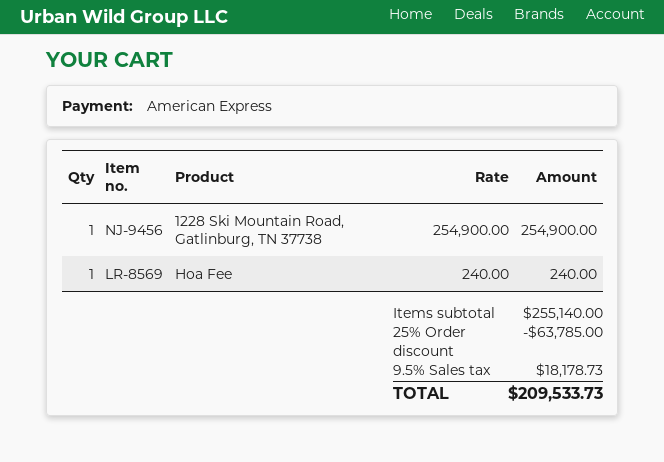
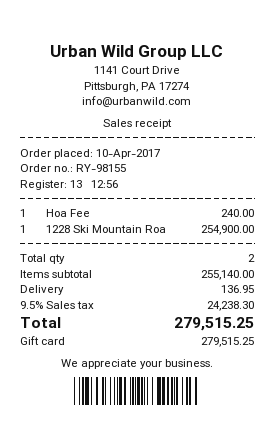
payment method: American Express -> gift card
discount: 25% = 63785.00 -> none
shipping: none -> 136.95
tax: 9.5% = 18178.73 -> 9.5% = 24238.30
total: 209533.73 -> 279515.25

